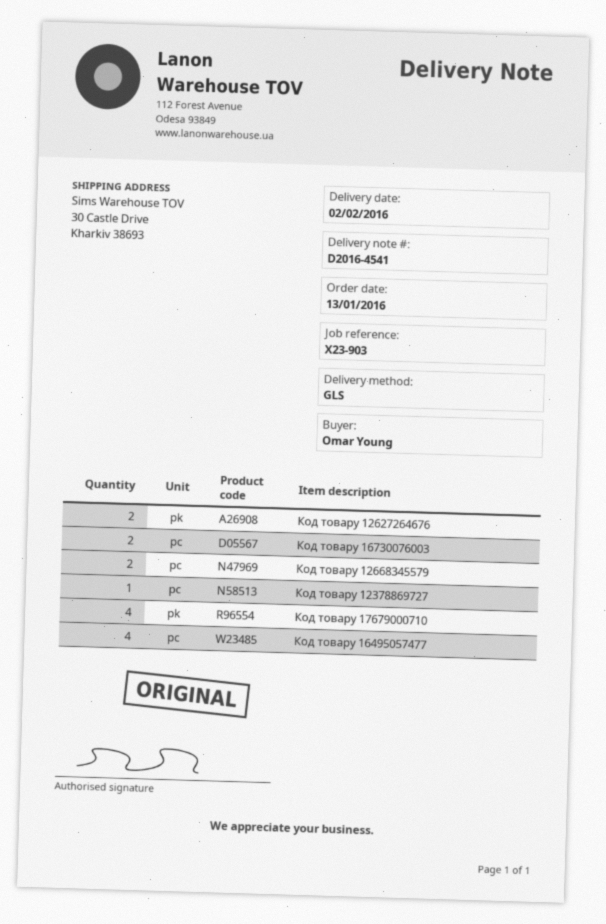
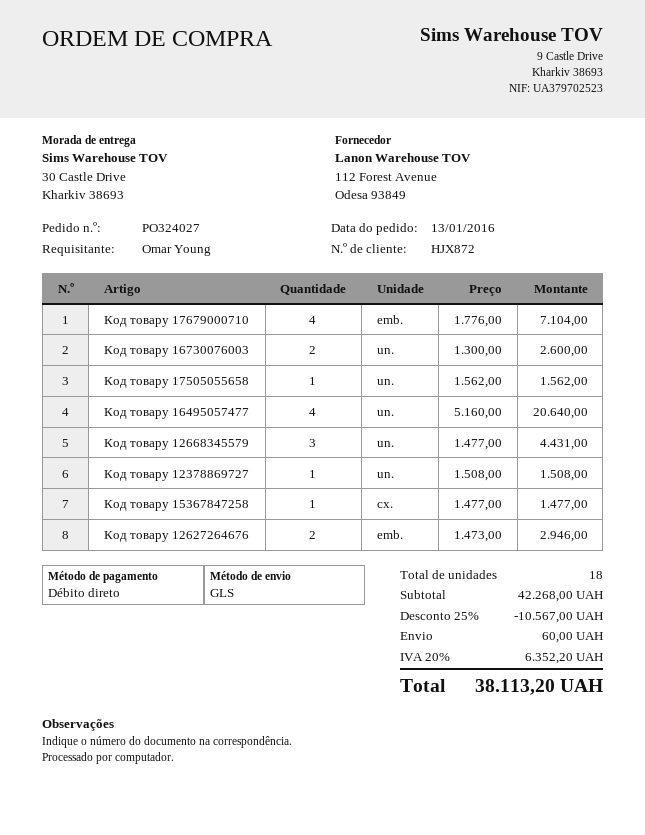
Код товару 12668345579: 2 -> 3
Код товару 17505055658: none -> 1
Код товару 15367847258: none -> 1

